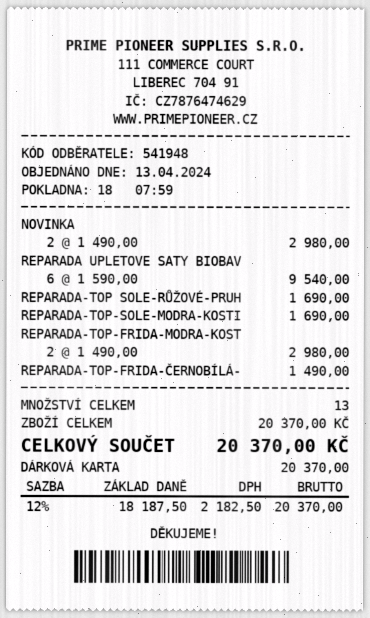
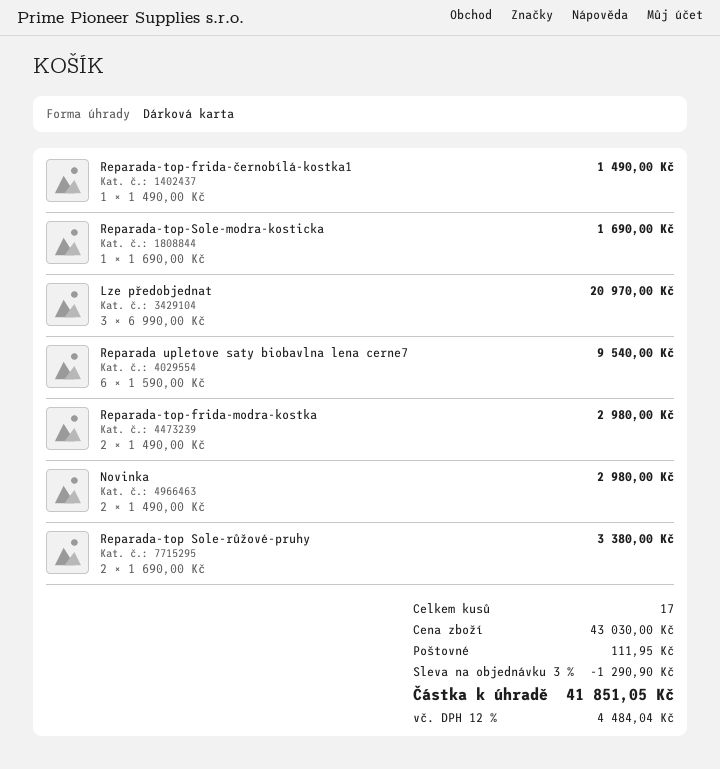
REPARADA-TOP SOLE-RŮŽOVÉ-PRUH: 1 x 1690.00 = 1690.00 -> 2 x 1690.00 = 3380.00
Lze předobjednat: none -> 3 x 6990.00 = 20970.00
total quantity: 13 -> 17
subtotal: 20370.00 -> 43030.00
discount: none -> 3% = 1290.90
shipping: none -> 111.95
tax: 12% = 2182.50 -> 12% = 4484.04
total: 20370.00 -> 41851.05

